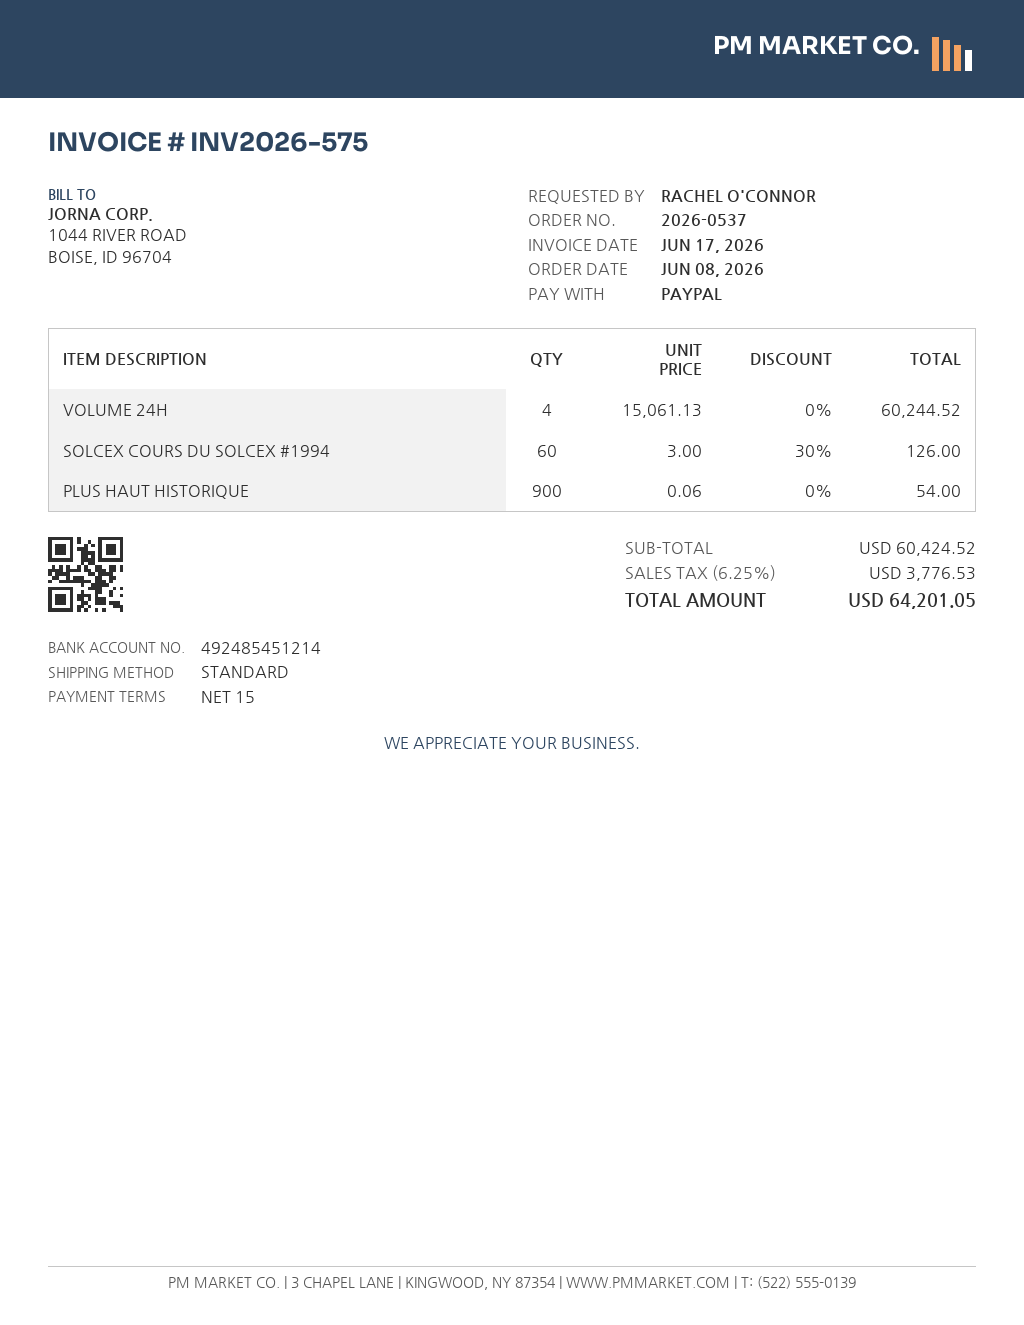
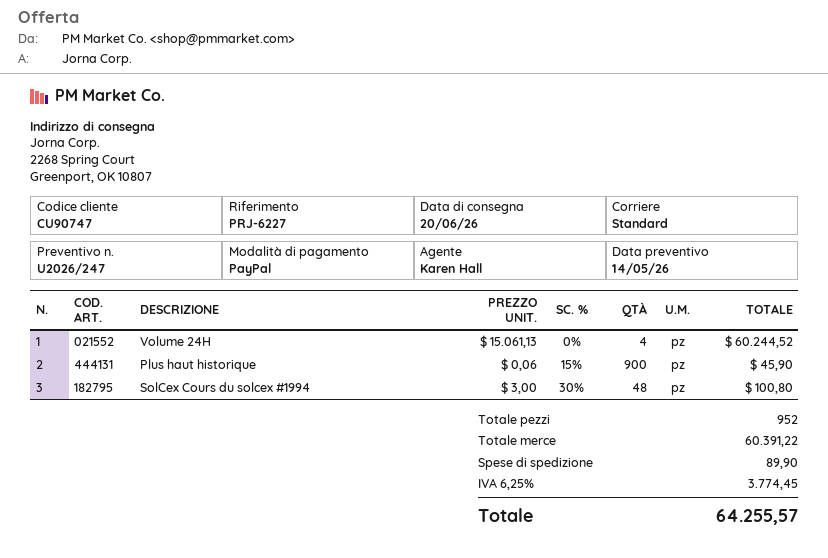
SOLCEX COURS DU SOLCEX #1994: 60 x 3.00 - 30% = 126.00 -> 48 x 3.00 - 30% = 100.80
PLUS HAUT HISTORIQUE: 900 x 0.06 = 54.00 -> 900 x 0.06 - 15% = 45.90
subtotal: 60424.52 -> 60391.22
shipping: none -> 89.90
tax: 6.25% = 3776.53 -> 6.25% = 3774.45
total: 64201.05 -> 64255.57

